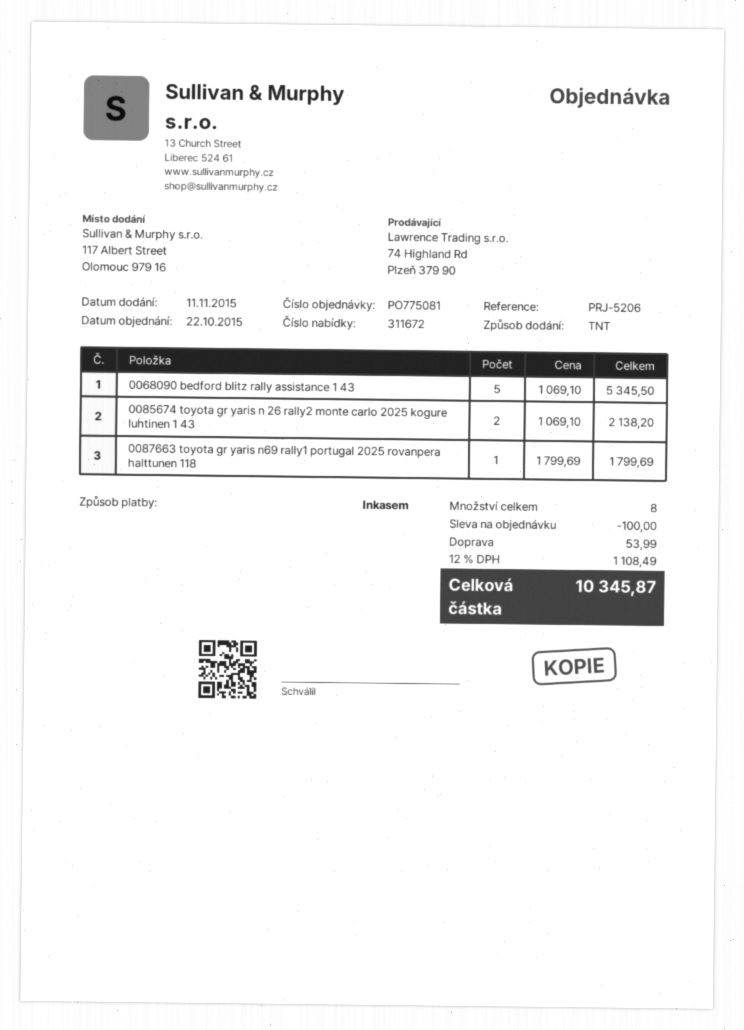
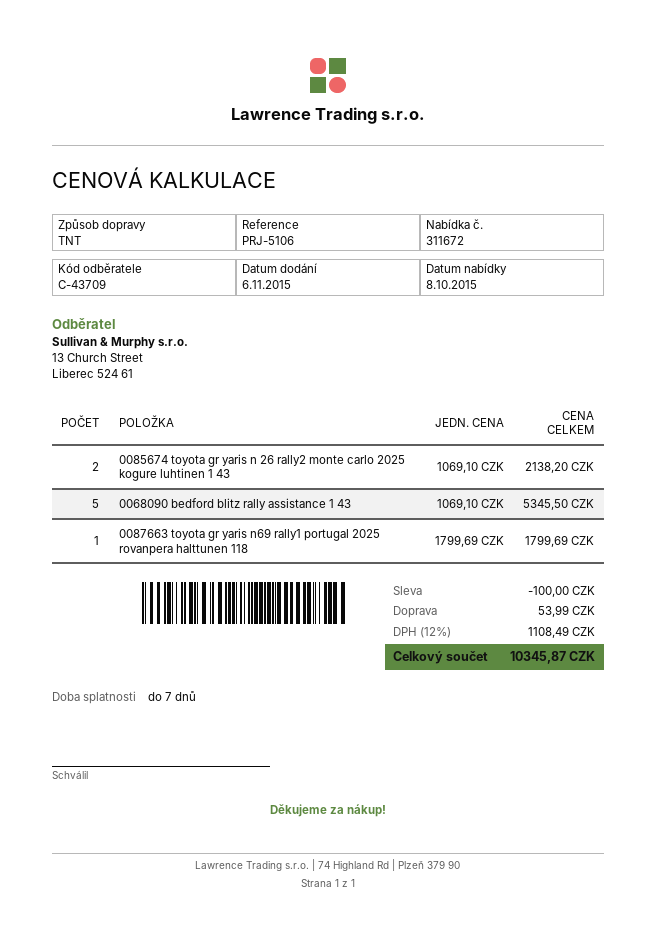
delivery date: 2015-11-11 -> 2015-11-06
reference: PRJ-5206 -> PRJ-5106

